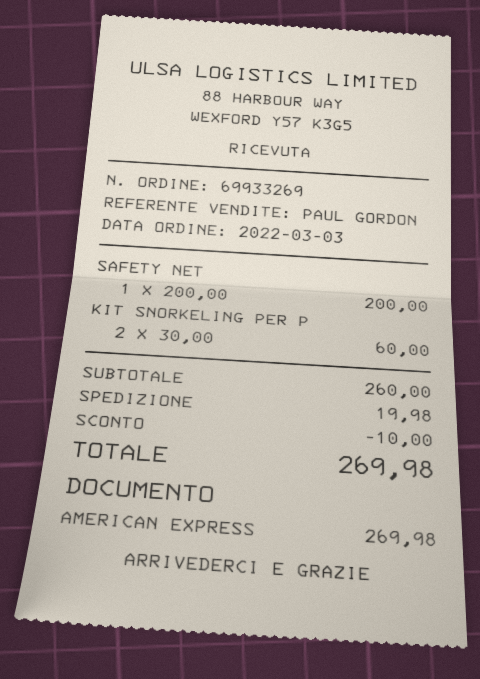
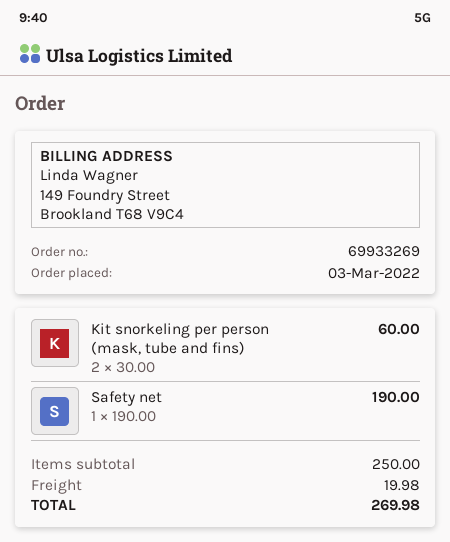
SAFETY NET: 1 x 200.00 = 200.00 -> 1 x 190.00 = 190.00
subtotal: 260.00 -> 250.00
discount: 10.00 -> none

